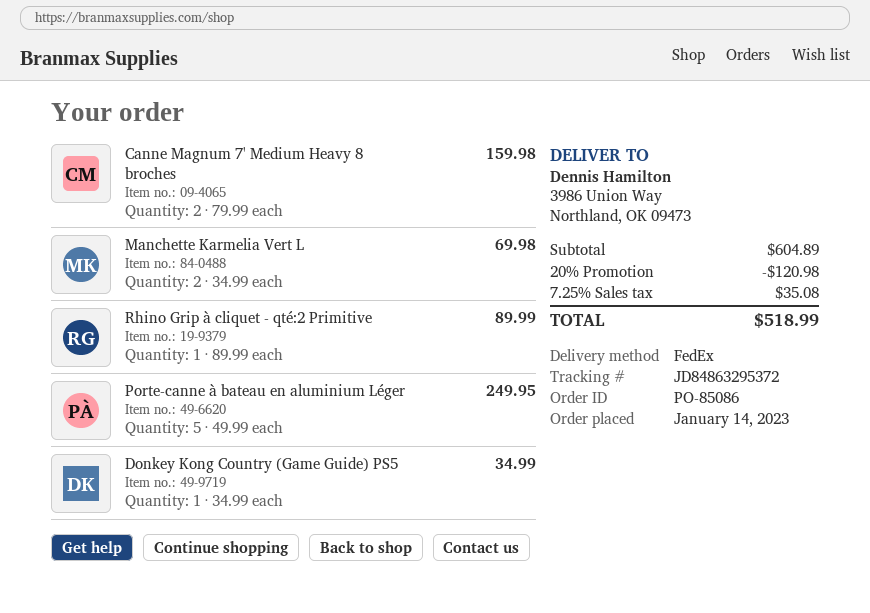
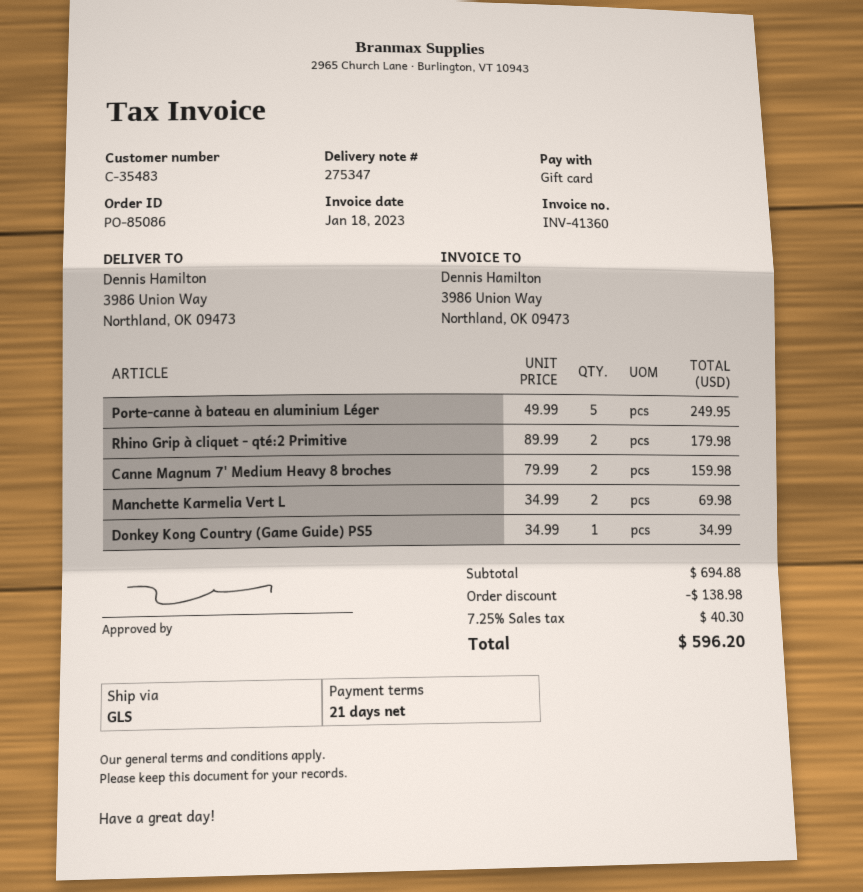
shipping method: FedEx -> GLS
Rhino Grip à cliquet - qté:2 Primitive: 1 x 89.99 = 89.99 -> 2 x 89.99 = 179.98
subtotal: 604.89 -> 694.88
discount: 120.98 -> 138.98
tax: 7.25% = 35.08 -> 7.25% = 40.30
total: 518.99 -> 596.20

